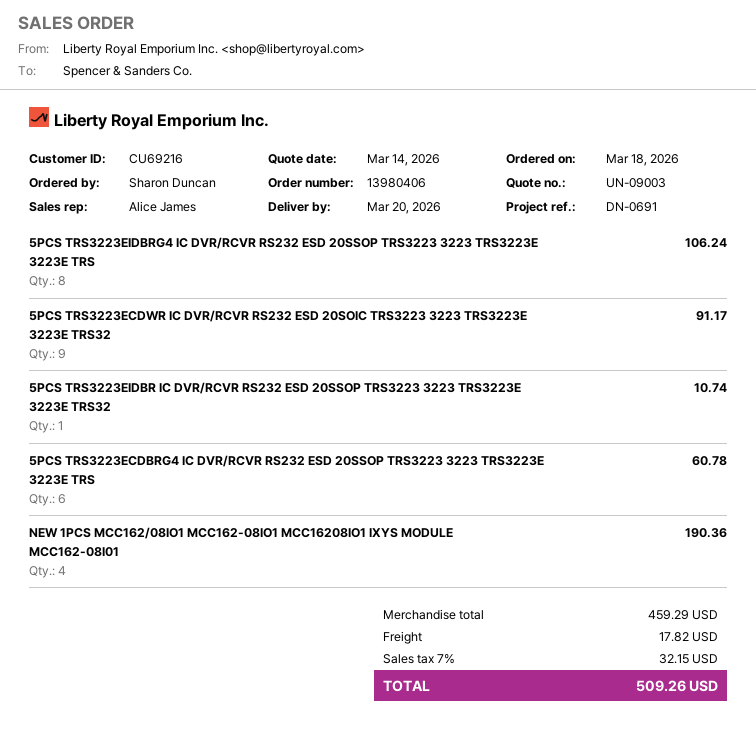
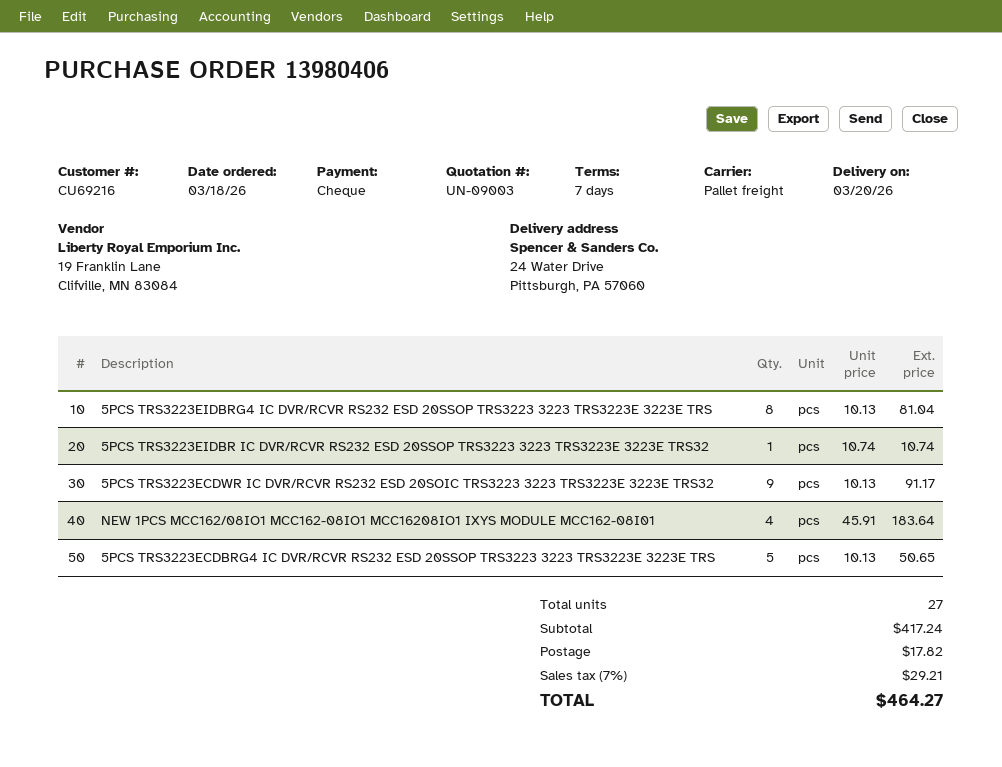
5PCS TRS3223EIDBRG4 IC DVR/RCVR RS232 ESD 20SSOP TRS3223 3223 TRS3223E 3223E TRS: 8 for 106.24 -> 8 for 81.04
5PCS TRS3223ECDBRG4 IC DVR/RCVR RS232 ESD 20SSOP TRS3223 3223 TRS3223E 3223E TRS: 6 for 60.78 -> 5 for 50.65
NEW 1PCS MCC162/08IO1 MCC162-08IO1 MCC16208IO1 IXYS MODULE MCC162-08I01: 4 for 190.36 -> 4 for 183.64
subtotal: 459.29 -> 417.24
tax: 7% = 32.15 -> 7% = 29.21
total: 509.26 -> 464.27

